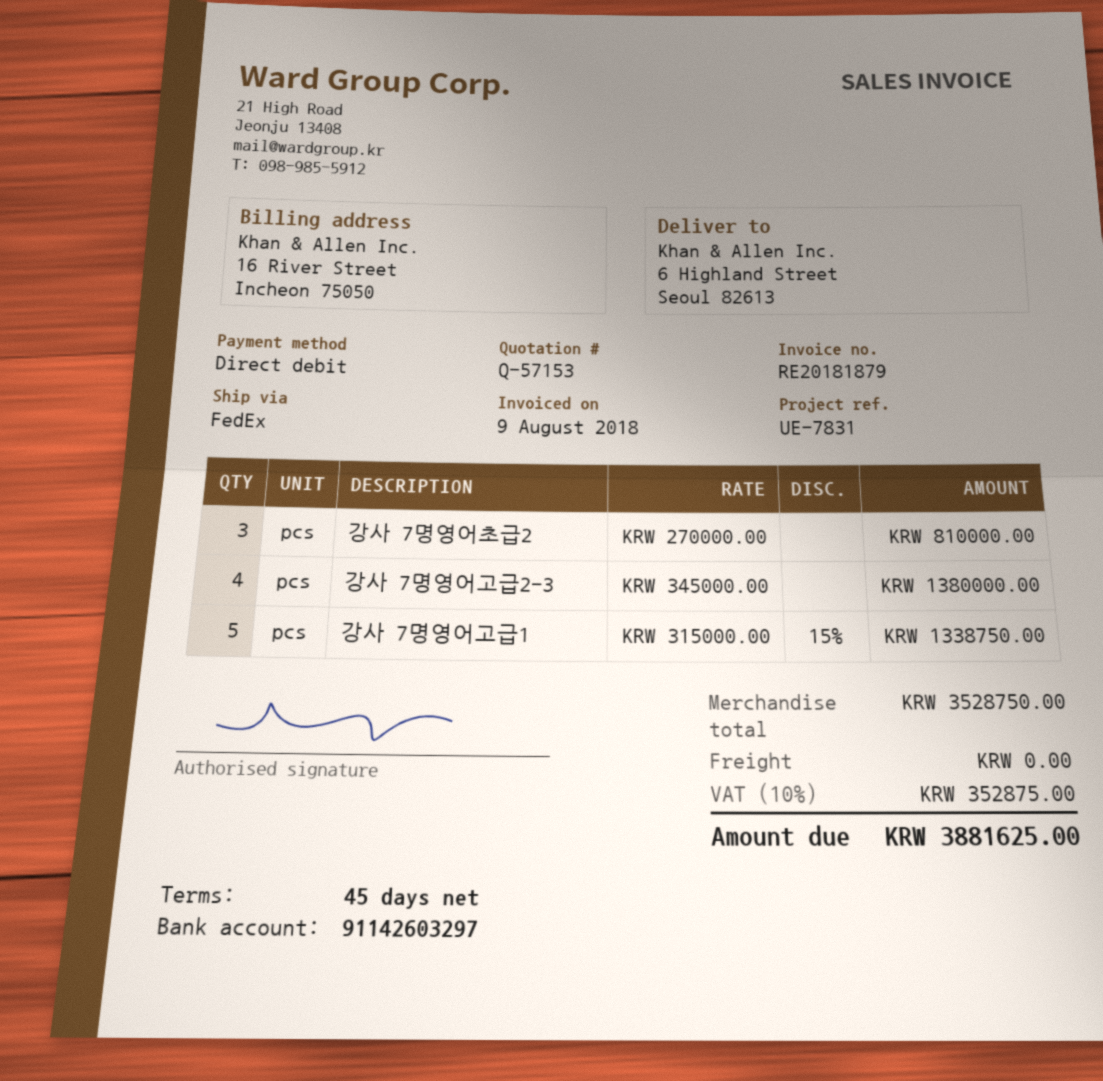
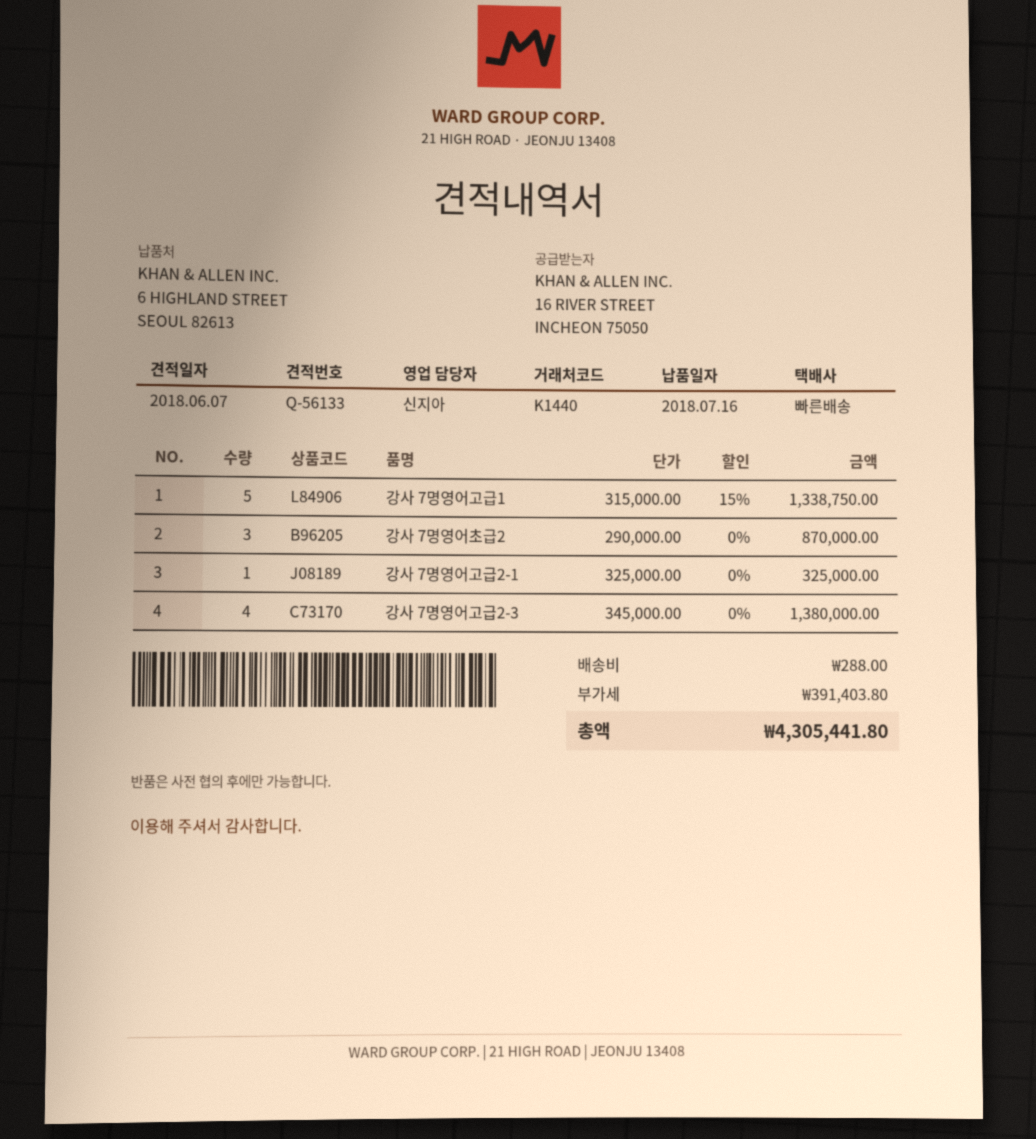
quote number: Q-57153 -> Q-56133
shipping method: FedEx -> express
강사 7명영어초급2: 3 x 270000.00 = 810000.00 -> 3 x 290000.00 = 870000.00
강사 7명영어고급2-1: none -> 1 x 325000.00 = 325000.00
shipping: 0.00 -> 288.00
tax: 352875.00 -> 391403.80
total: 3881625.00 -> 4305441.80

